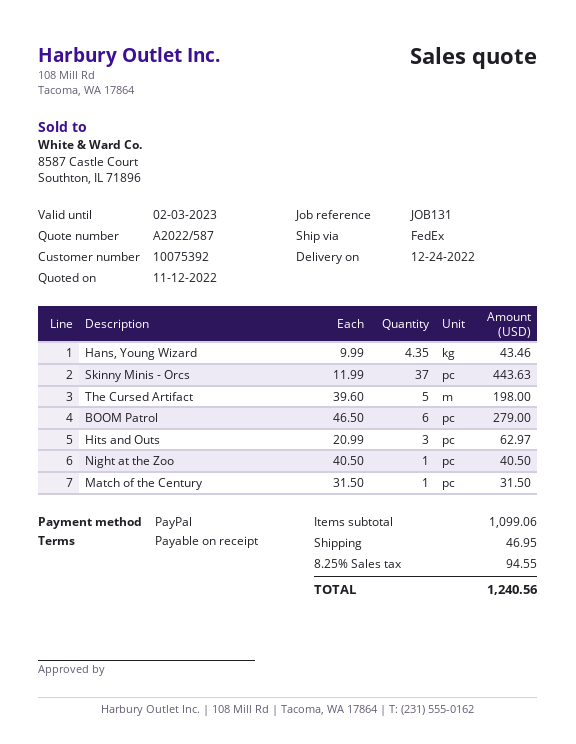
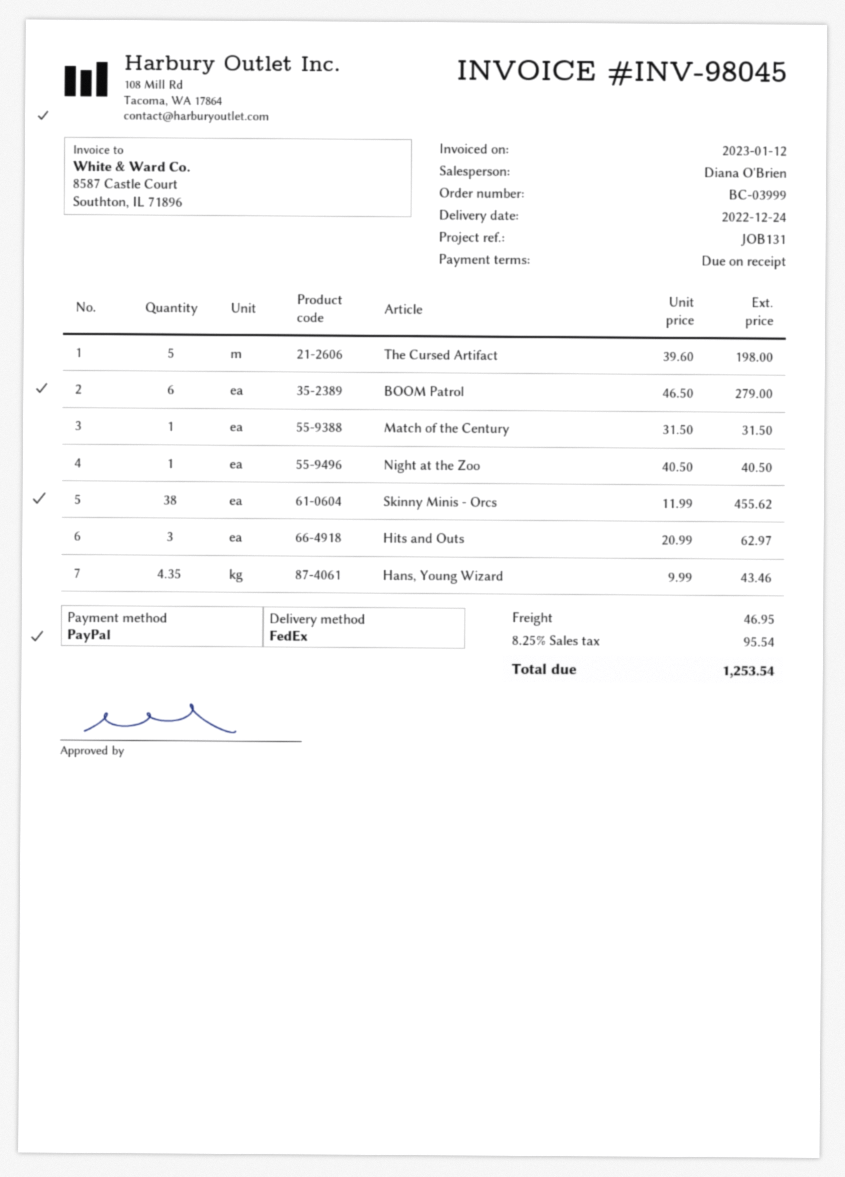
Skinny Minis - Orcs: 37 x 11.99 = 443.63 -> 38 x 11.99 = 455.62
tax: 8.25% = 94.55 -> 8.25% = 95.54
total: 1240.56 -> 1253.54

